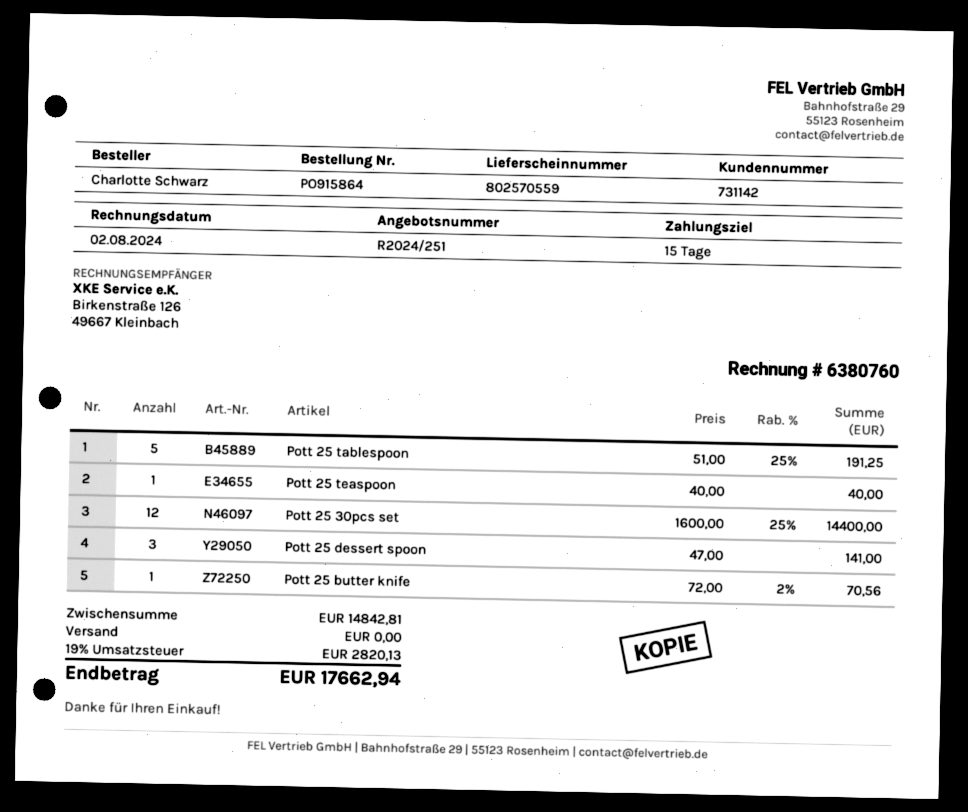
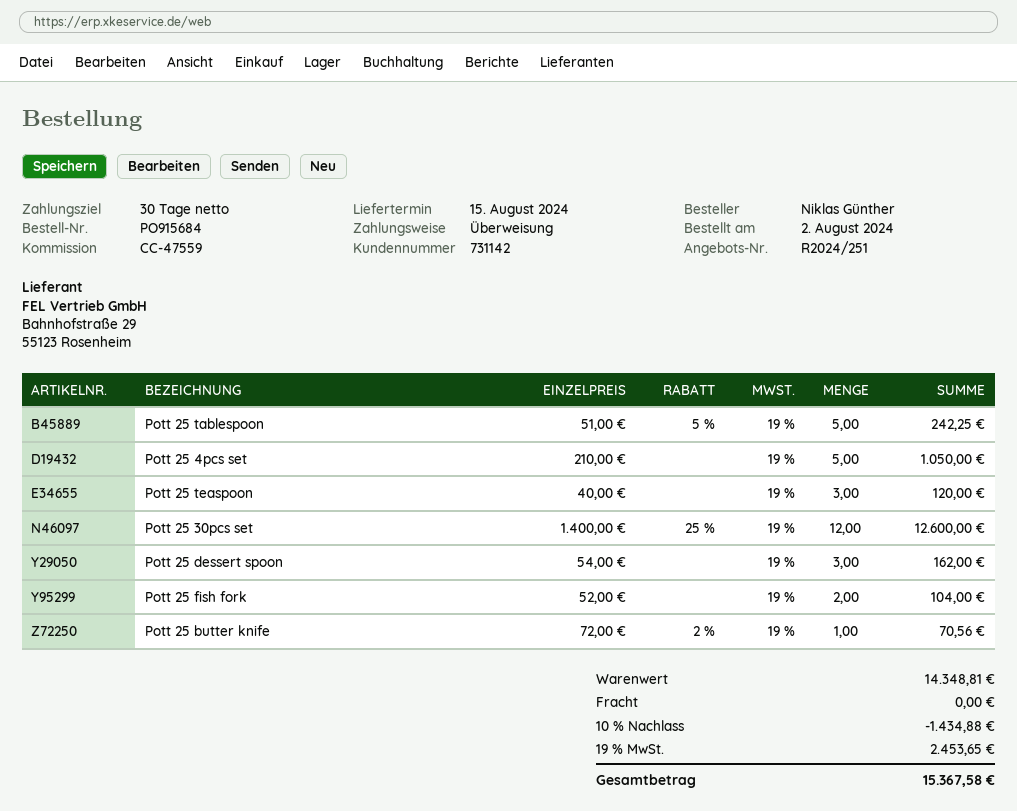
order number: PO915864 -> PO915684
payment terms: 15 days -> 30 days
ordered by: Charlotte Schwarz -> Niklas Günther
Pott 25 tablespoon: 5 x 51.00 - 25% = 191.25 -> 5 x 51.00 - 5% = 242.25
Pott 25 teaspoon: 1 x 40.00 = 40.00 -> 3 x 40.00 = 120.00
Pott 25 30pcs set: 12 x 1600.00 - 25% = 14400.00 -> 12 x 1400.00 - 25% = 12600.00
Pott 25 dessert spoon: 3 x 47.00 = 141.00 -> 3 x 54.00 = 162.00
Pott 25 4pcs set: none -> 5 x 210.00 = 1050.00
Pott 25 fish fork: none -> 2 x 52.00 = 104.00
subtotal: 14842.81 -> 14348.81
discount: none -> 10% = 1434.88
tax: 19% = 2820.13 -> 19% = 2453.65
total: 17662.94 -> 15367.58

